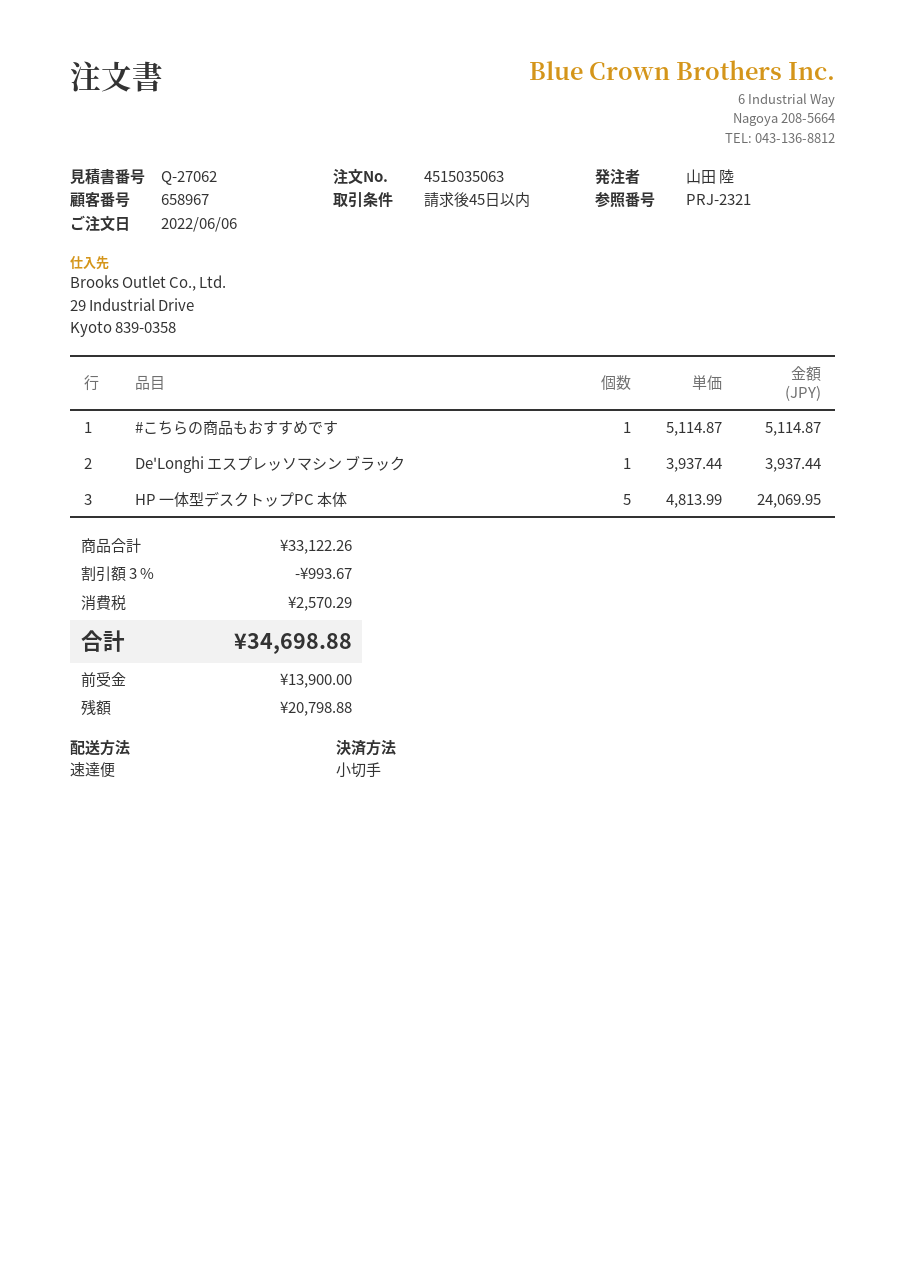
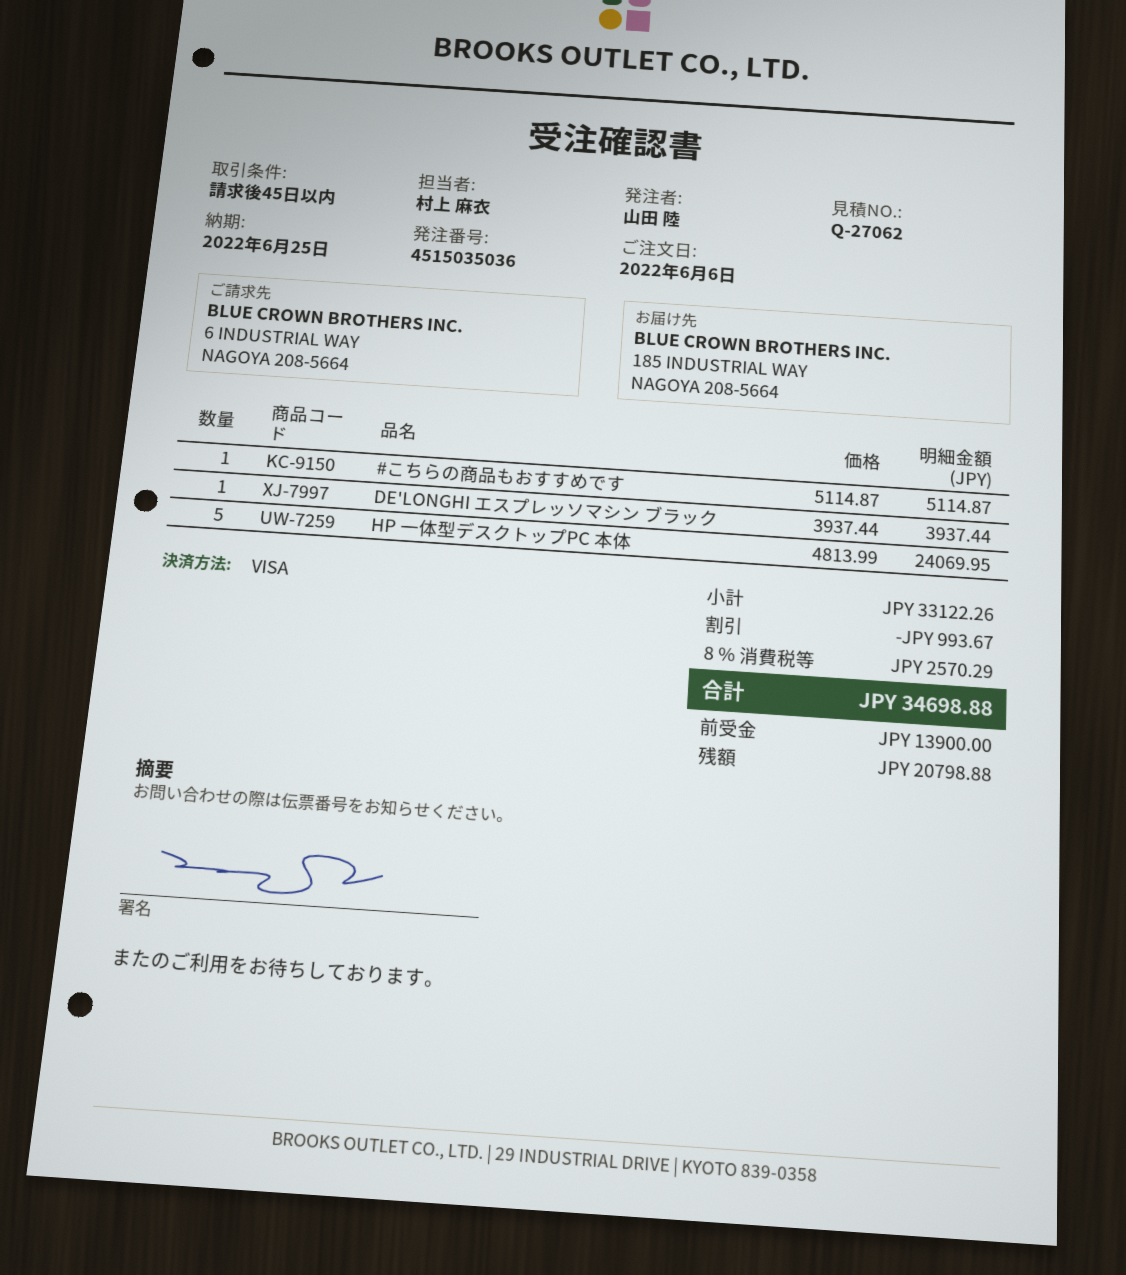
order number: 4515035063 -> 4515035036
payment method: cheque -> Visa

